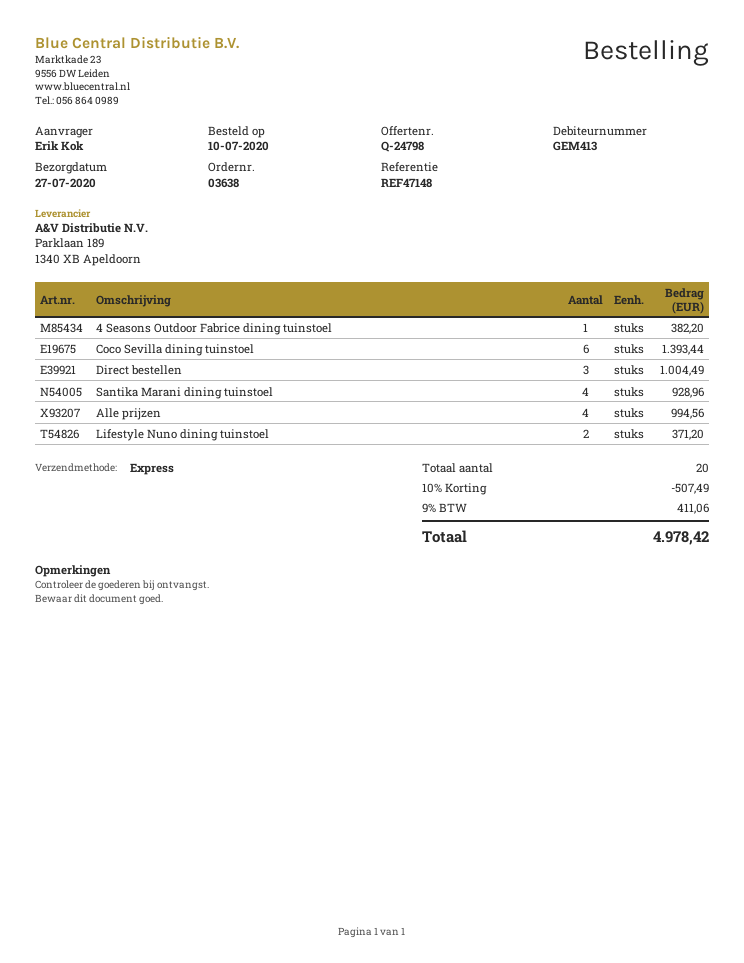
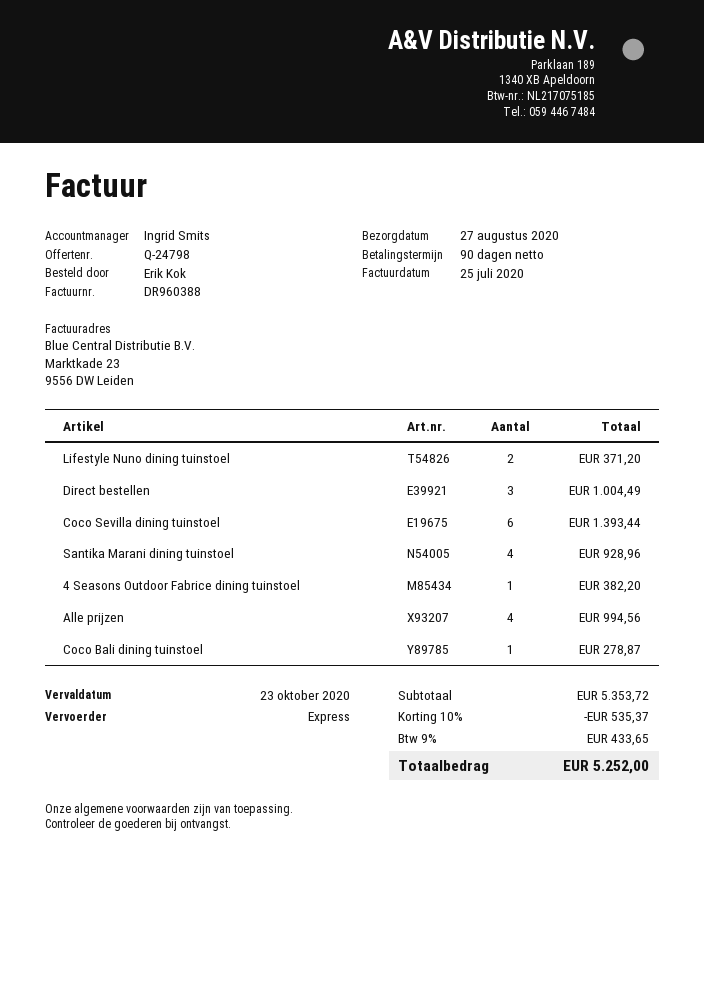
delivery date: 2020-07-27 -> 2020-08-27
Coco Bali dining tuinstoel: none -> 1 for 278.87
discount: 10% = 507.49 -> 10% = 535.37
tax: 9% = 411.06 -> 9% = 433.65
total: 4978.42 -> 5252.00

